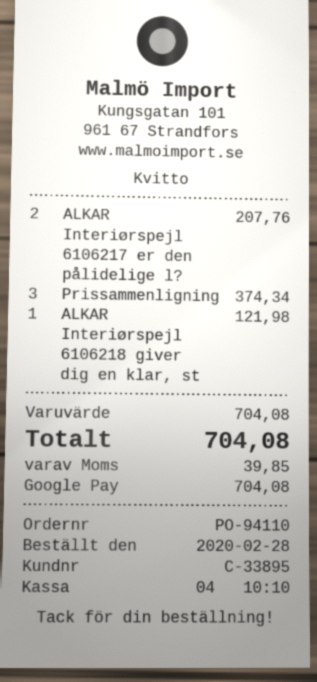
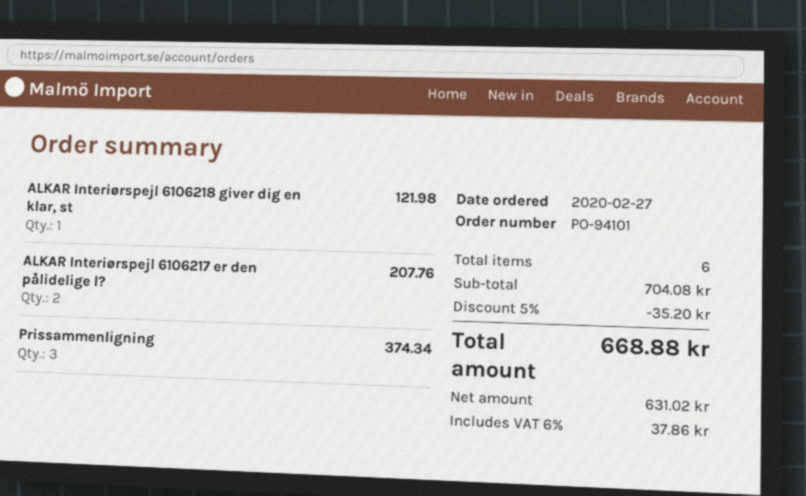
order number: PO-94110 -> PO-94101
order date: 2020-02-28 -> 2020-02-27
discount: none -> 5% = 35.20
tax: 39.85 -> 37.86
total: 704.08 -> 668.88

